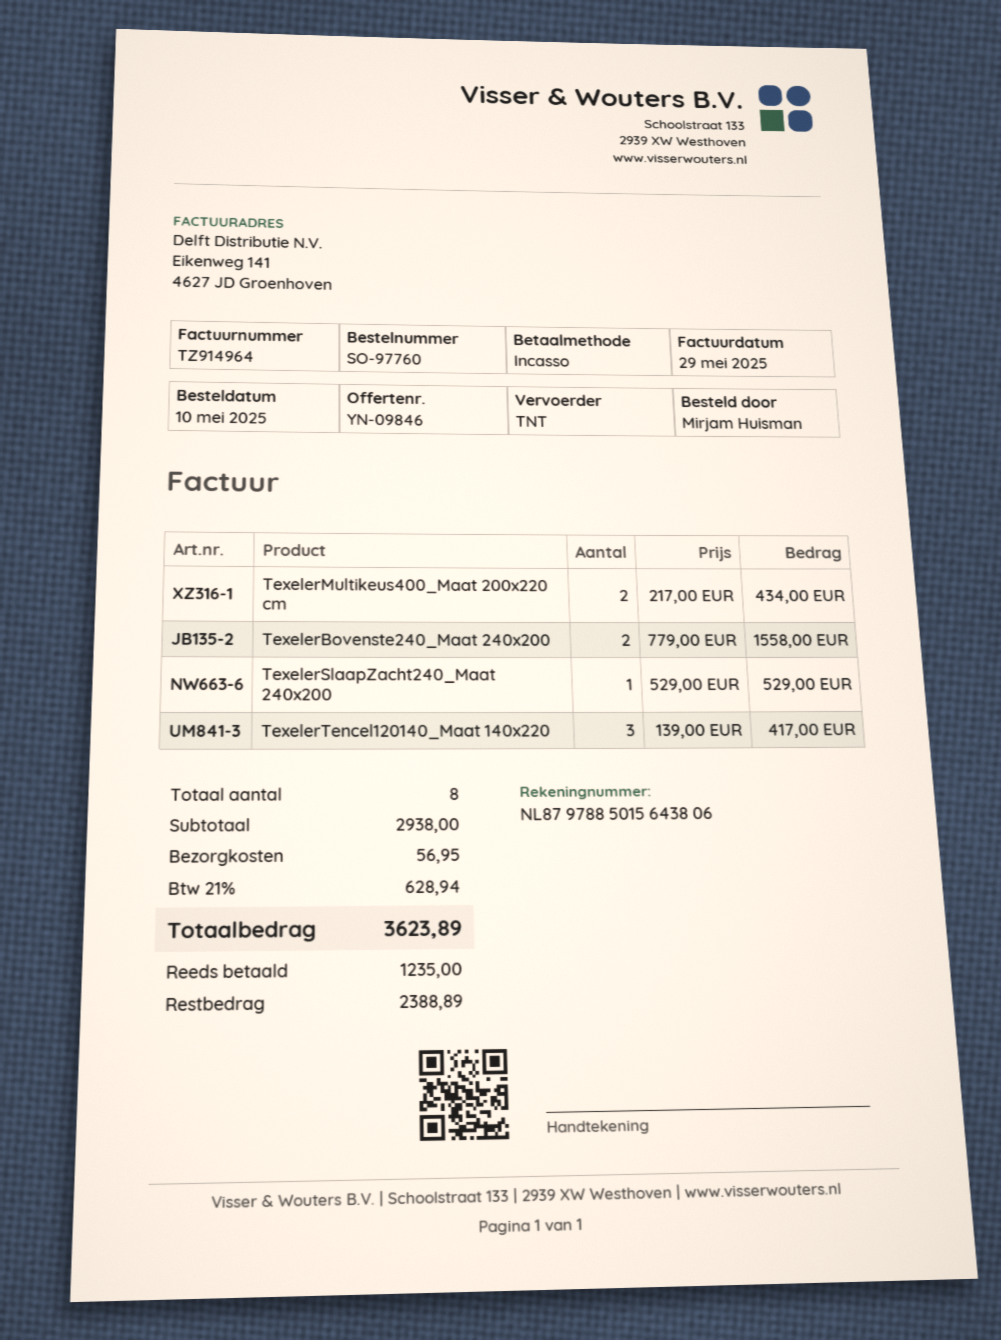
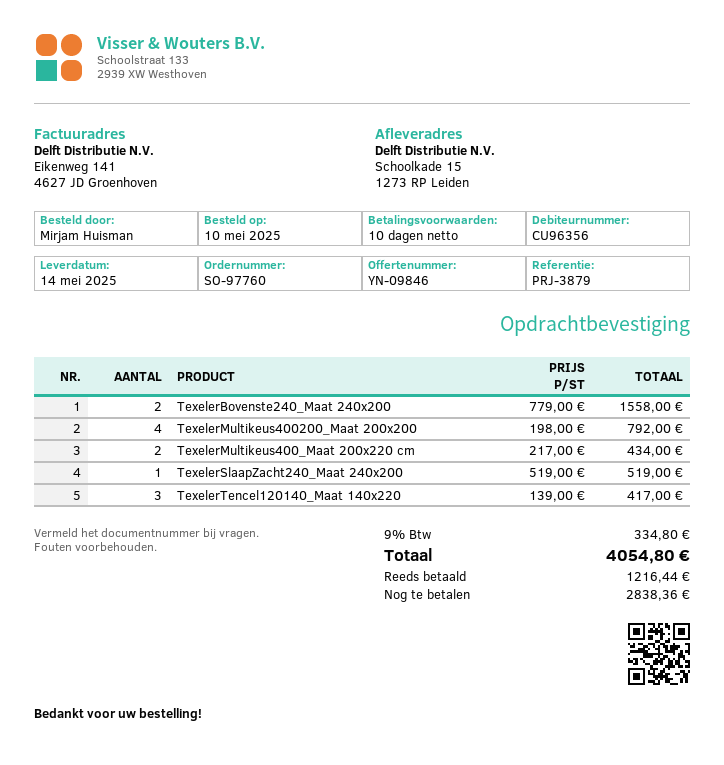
TexelerSlaapZacht240_Maat 240x200: 1 x 529.00 = 529.00 -> 1 x 519.00 = 519.00
TexelerMultikeus400200_Maat 200x200: none -> 4 x 198.00 = 792.00
shipping: 56.95 -> none
tax: 21% = 628.94 -> 9% = 334.80
total: 3623.89 -> 4054.80
deposit: 1235.00 -> 1216.44
balance: 2388.89 -> 2838.36

